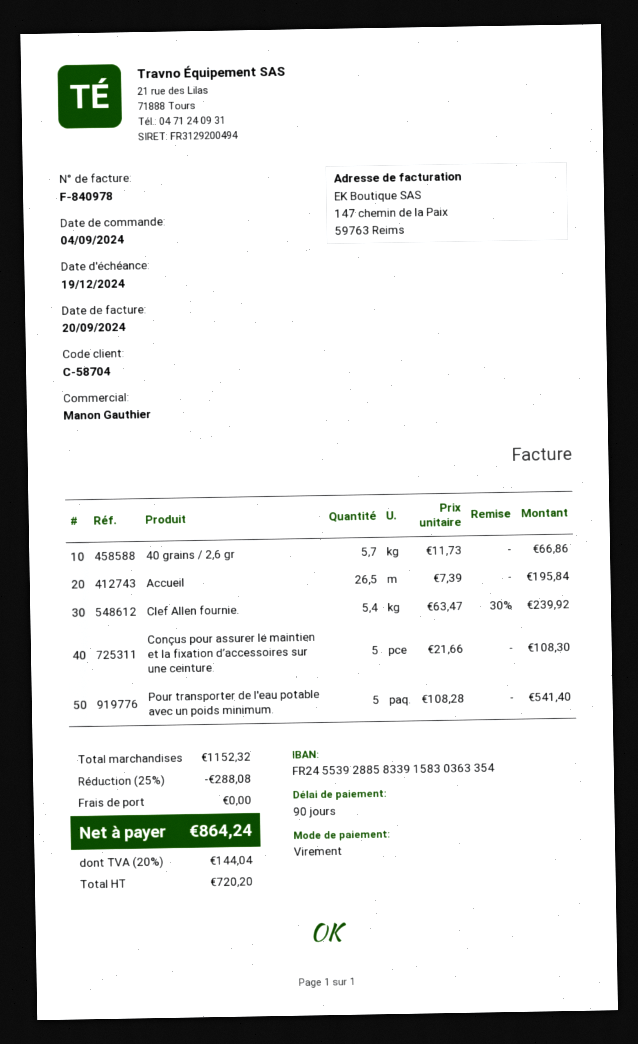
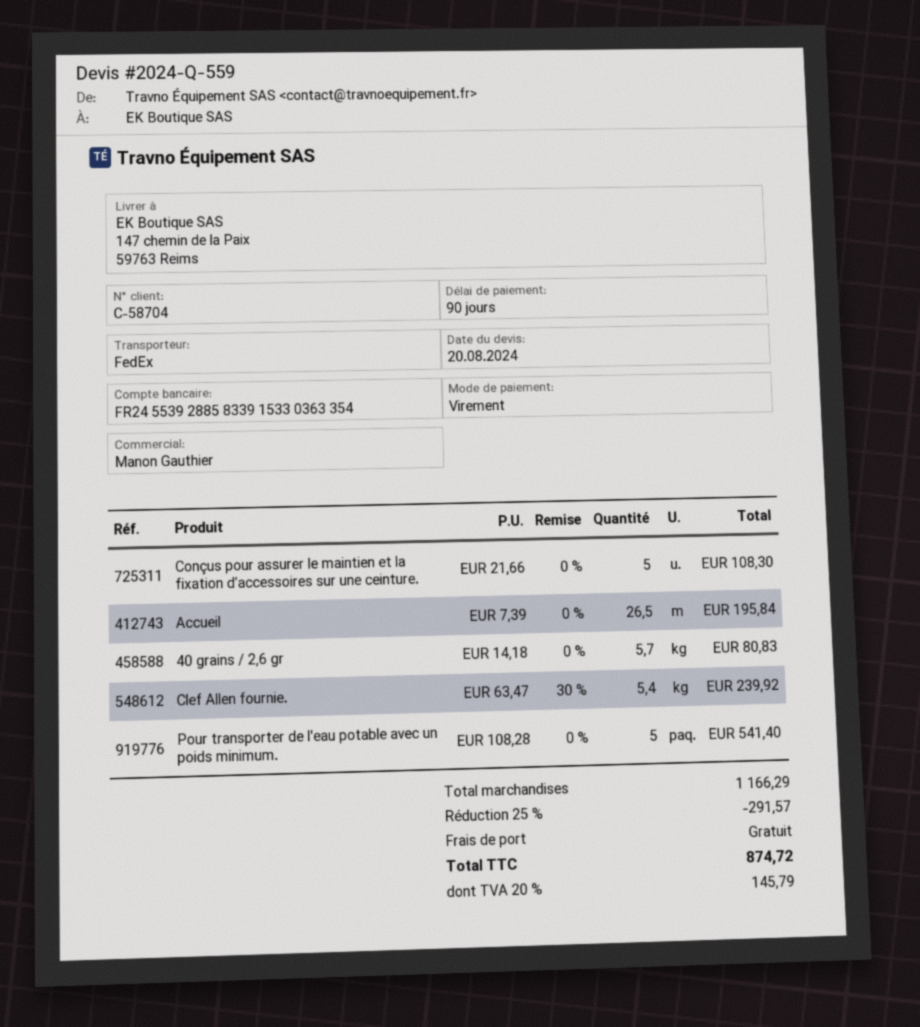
bank account: FR2455392885833915830363354 -> FR2455392885833915330363354
40 grains / 2,6 gr: 5.7 x 11.73 = 66.86 -> 5.7 x 14.18 = 80.83
subtotal: 1152.32 -> 1166.29
discount: 25% = 288.08 -> 25% = 291.57
tax: 20% = 144.04 -> 20% = 145.79
total: 864.24 -> 874.72

